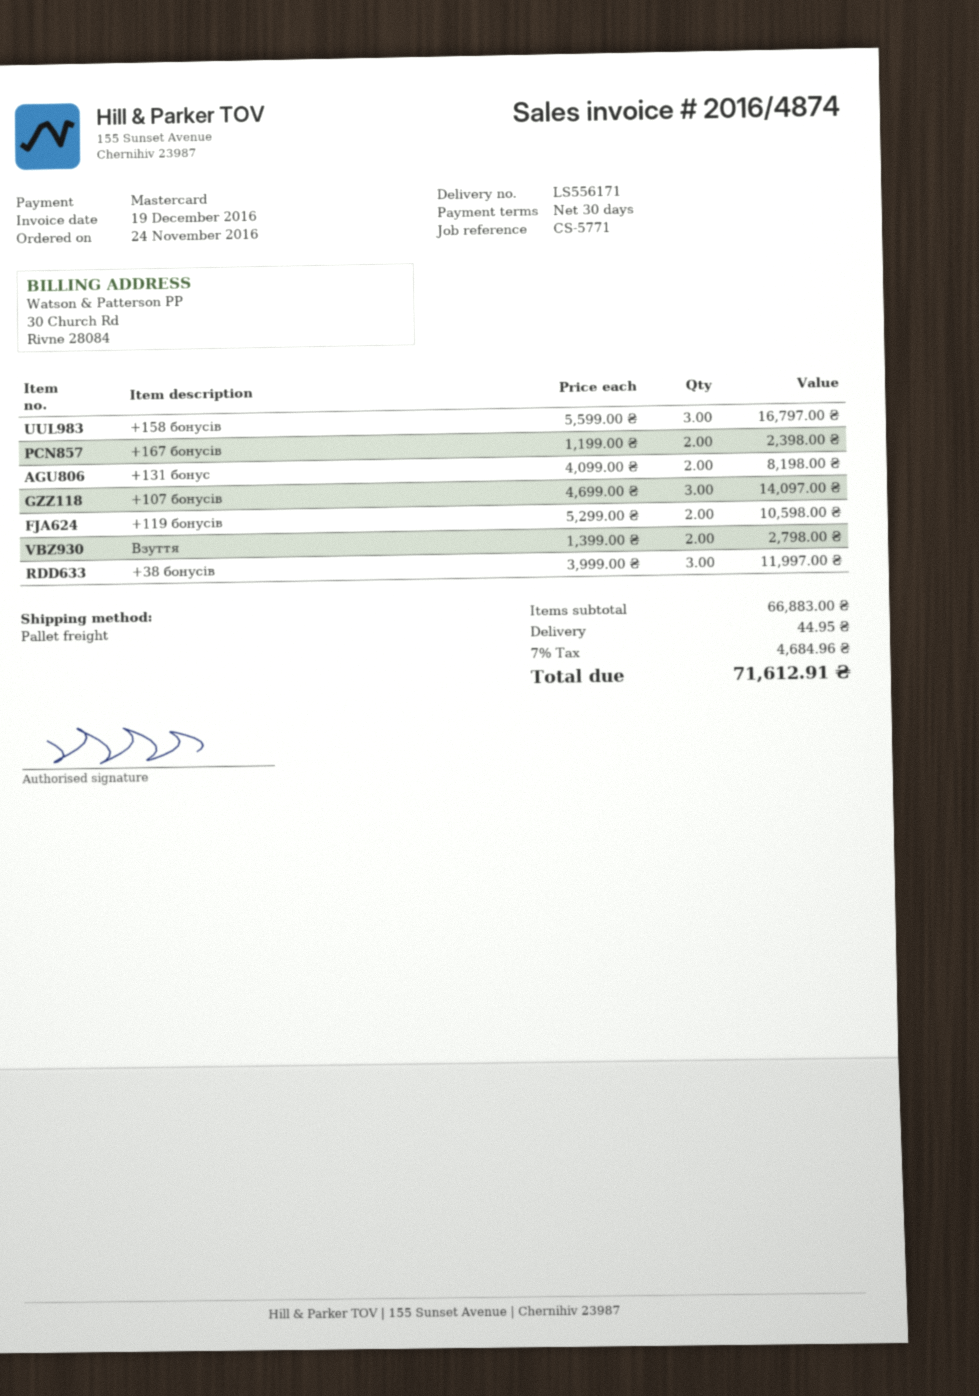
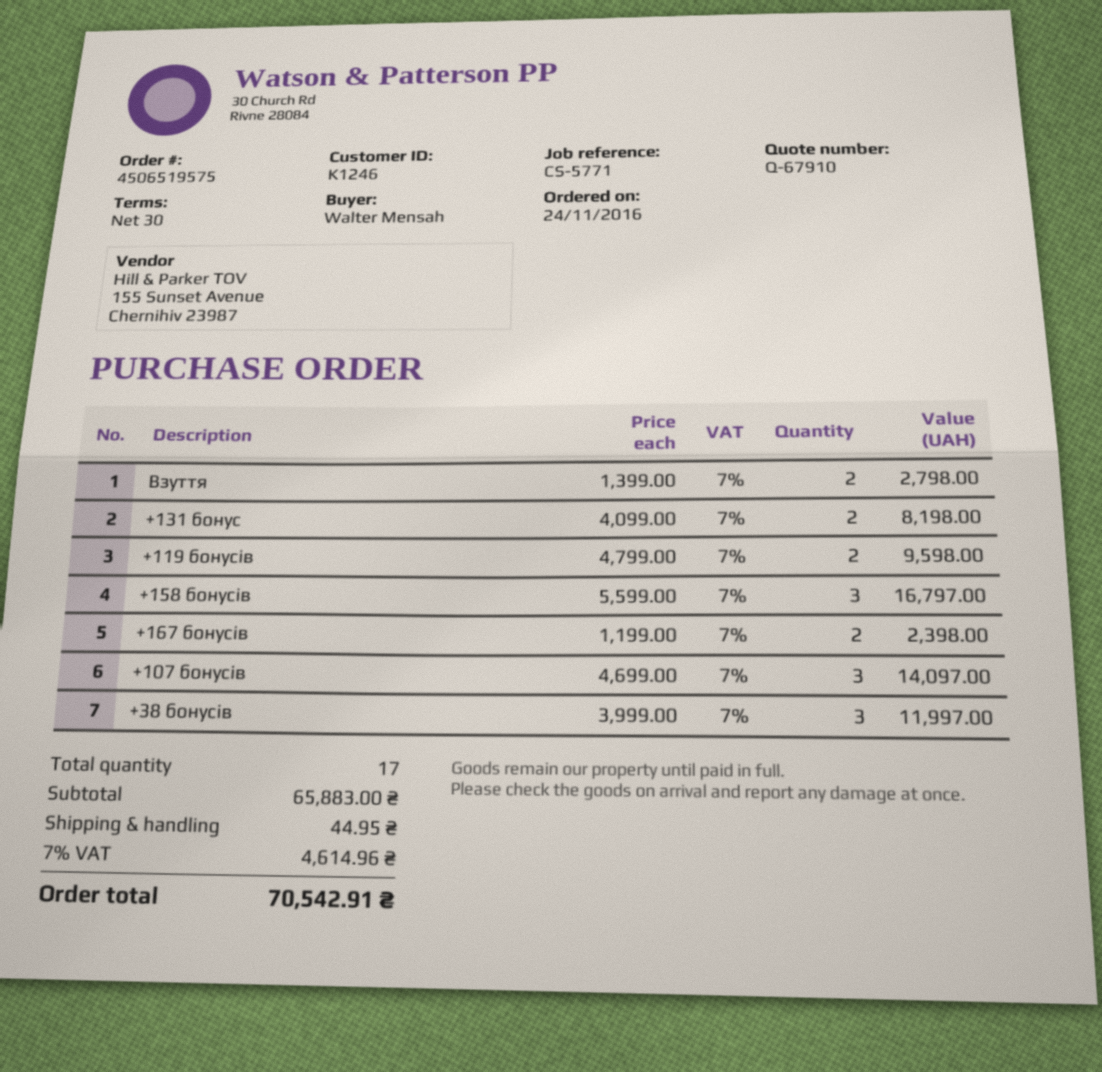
+119 бонусів: 2 x 5299.00 = 10598.00 -> 2 x 4799.00 = 9598.00
subtotal: 66883.00 -> 65883.00
tax: 7% = 4684.96 -> 7% = 4614.96
total: 71612.91 -> 70542.91

